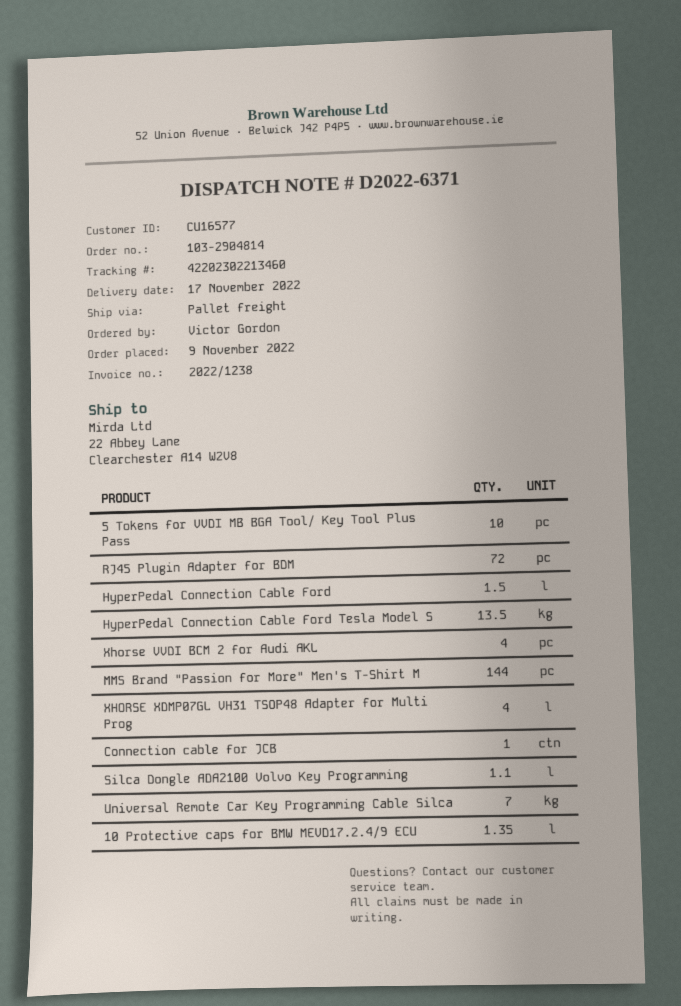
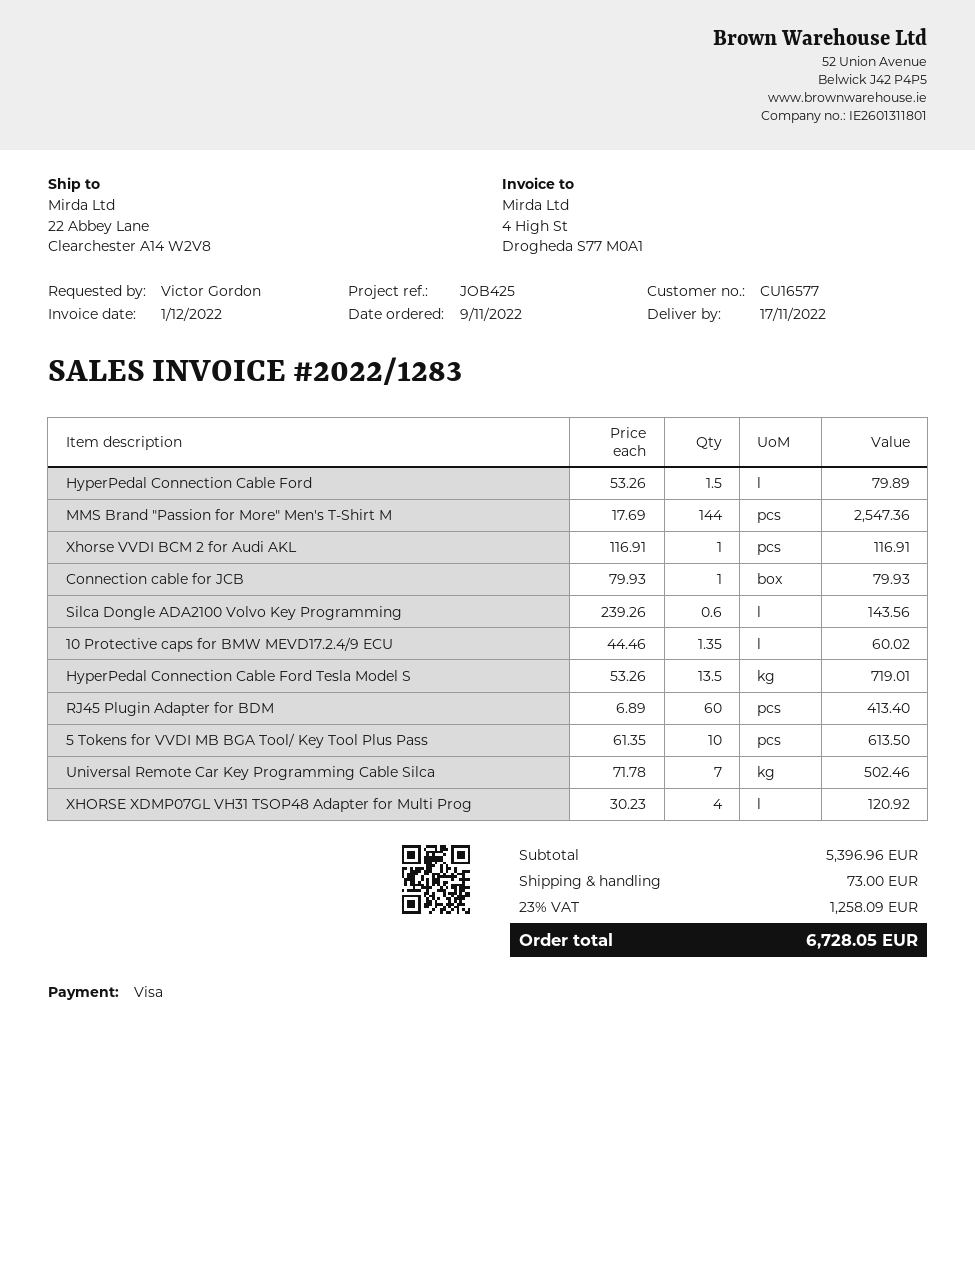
invoice number: 2022/1238 -> 2022/1283
RJ45 Plugin Adapter for BDM: 72 -> 60
Xhorse VVDI BCM 2 for Audi AKL: 4 -> 1
Silca Dongle ADA2100 Volvo Key Programming: 1.1 -> 0.6

